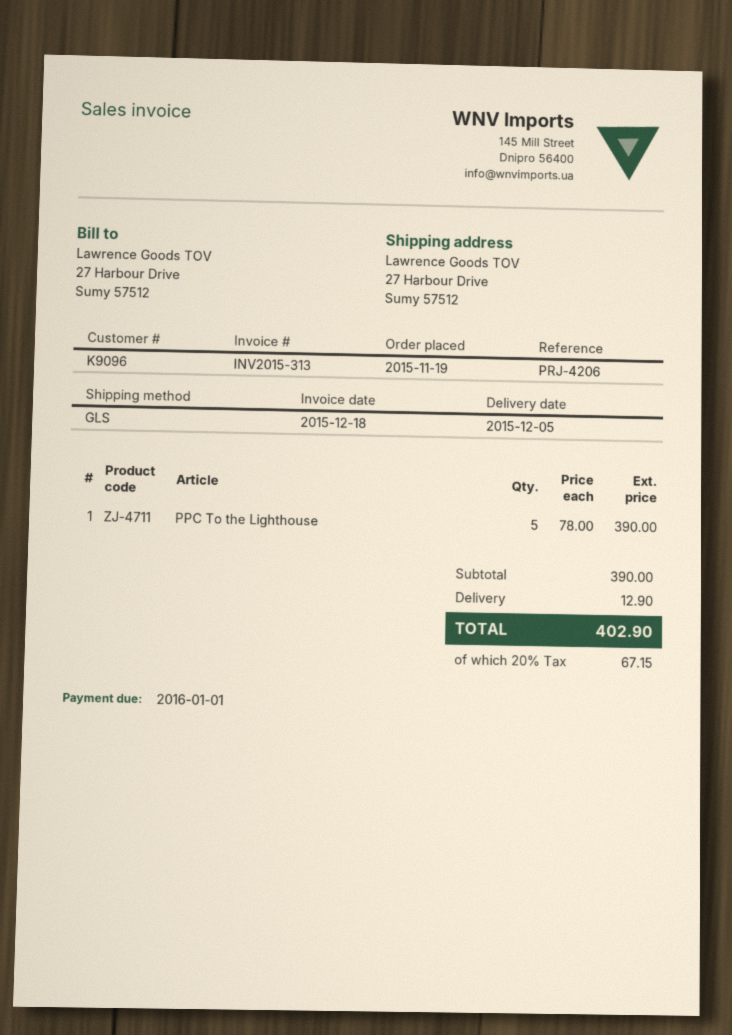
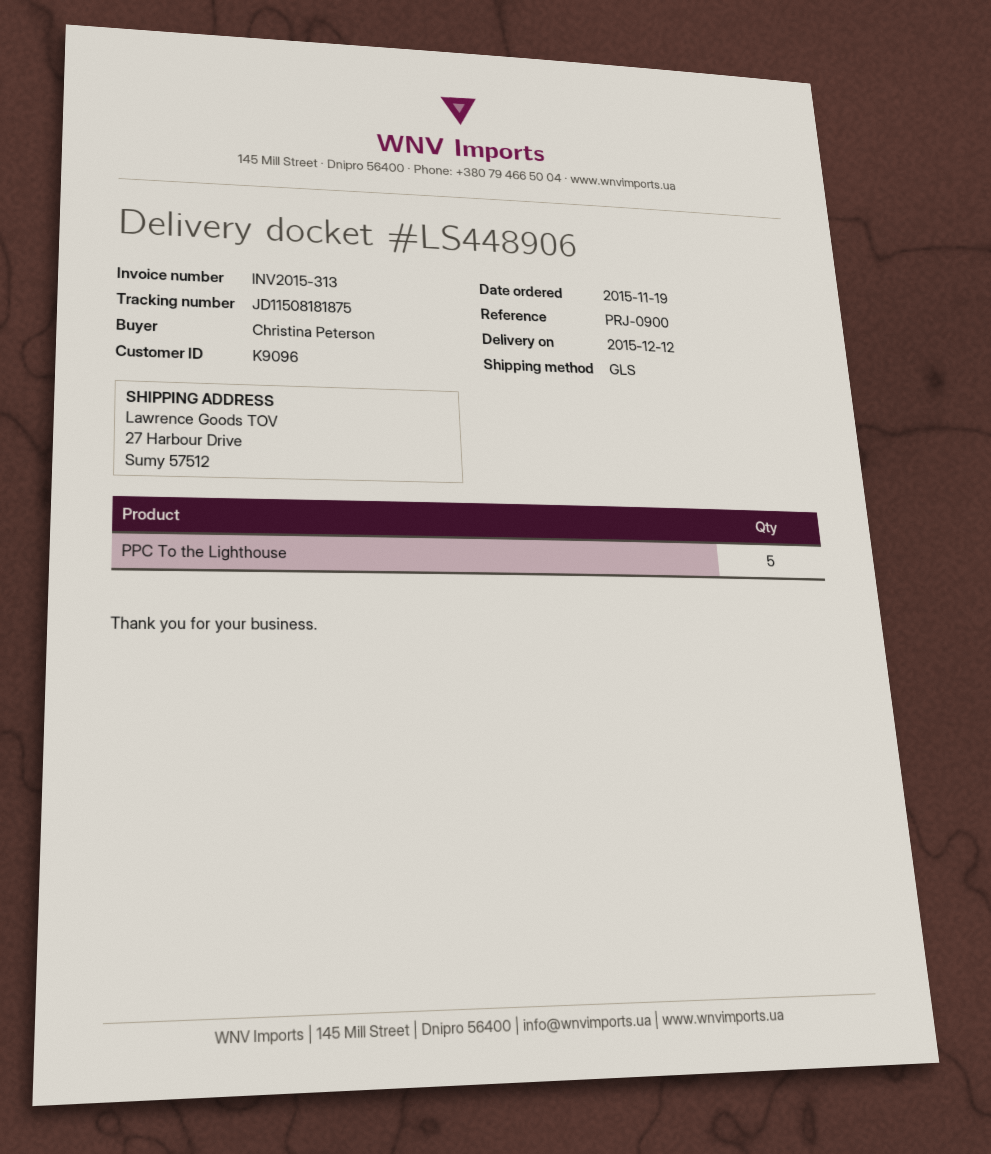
delivery date: 2015-12-05 -> 2015-12-12
reference: PRJ-4206 -> PRJ-0900

